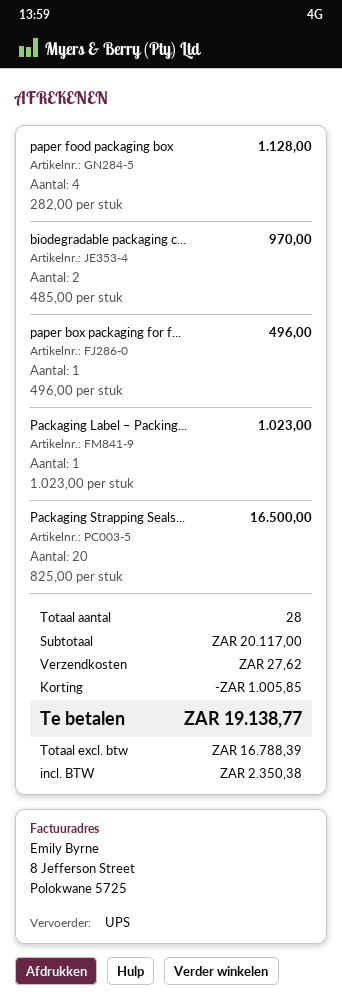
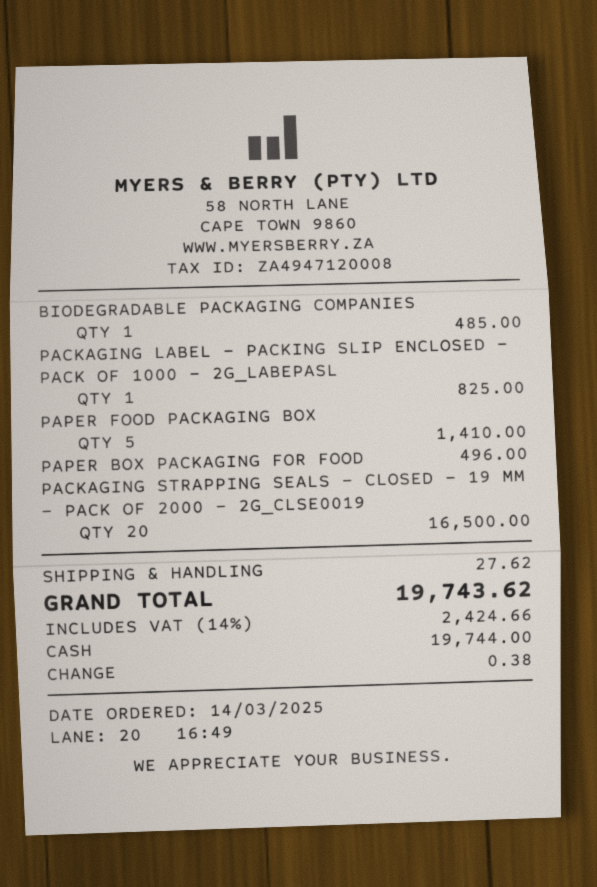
paper food packaging box: 4 for 1128.00 -> 5 for 1410.00
biodegradable packaging c...: 2 for 970.00 -> 1 for 485.00
Packaging Label – Packing...: 1 for 1023.00 -> 1 for 825.00
discount: 1005.85 -> none
tax: 2350.38 -> 2424.66
total: 19138.77 -> 19743.62

